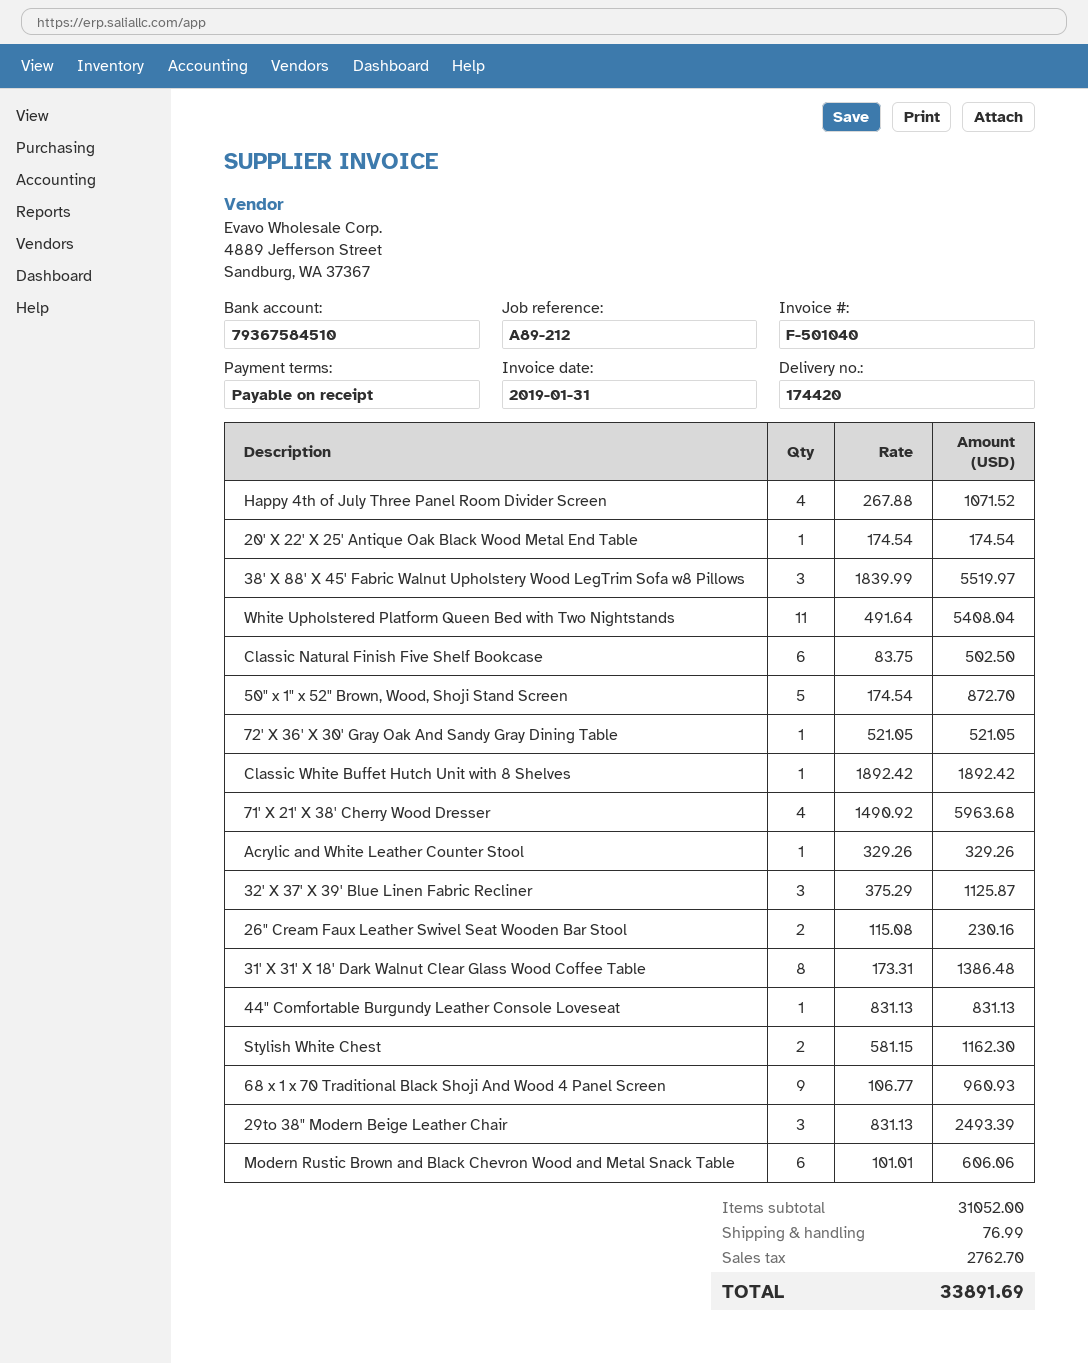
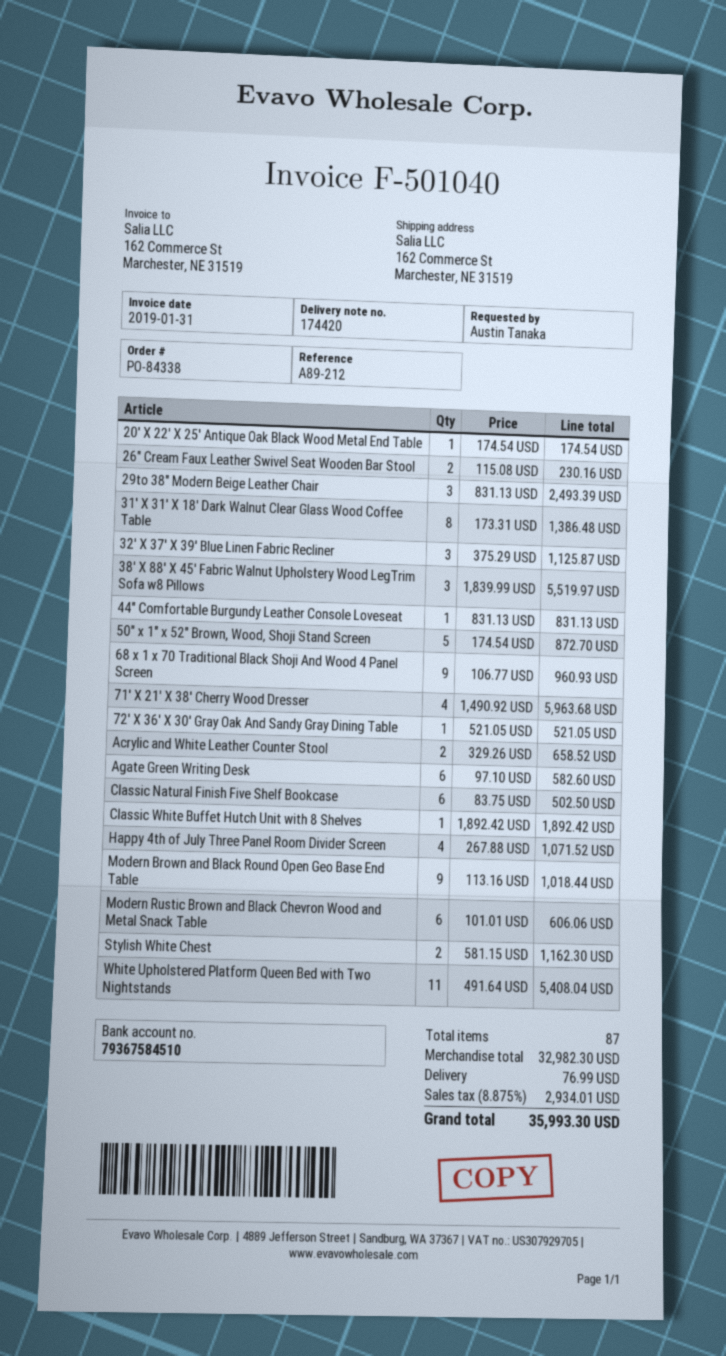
Acrylic and White Leather Counter Stool: 1 x 329.26 = 329.26 -> 2 x 329.26 = 658.52
Agate Green Writing Desk: none -> 6 x 97.10 = 582.60
Modern Brown and Black Round Open Geo Base End Table: none -> 9 x 113.16 = 1018.44
subtotal: 31052.00 -> 32982.30
tax: 2762.70 -> 2934.01
total: 33891.69 -> 35993.30

